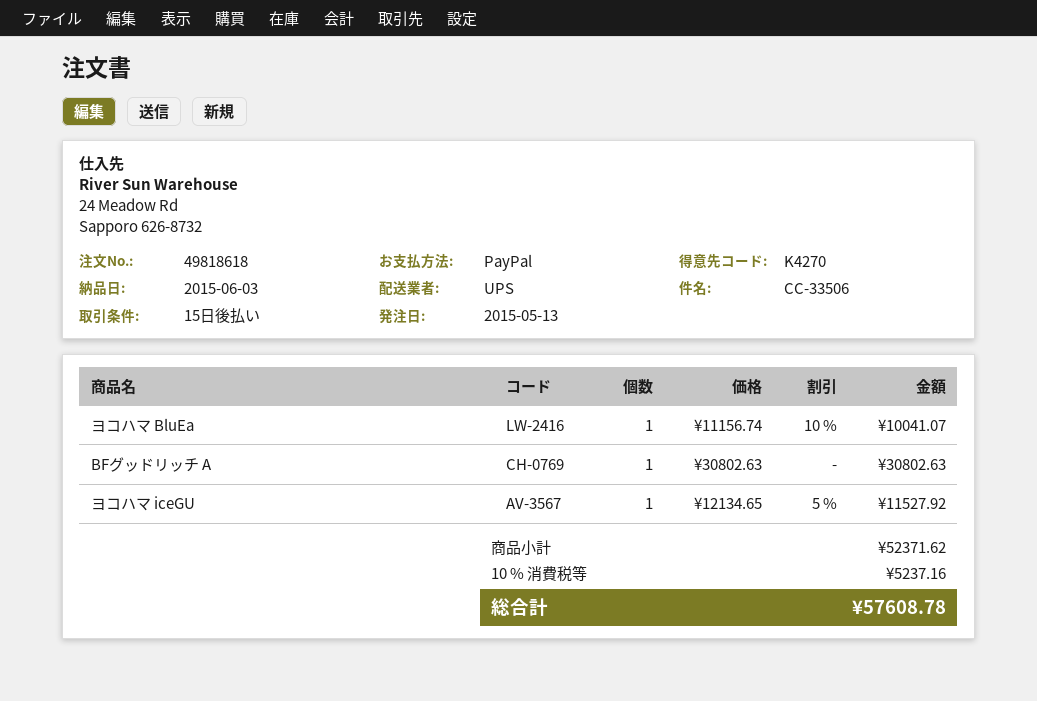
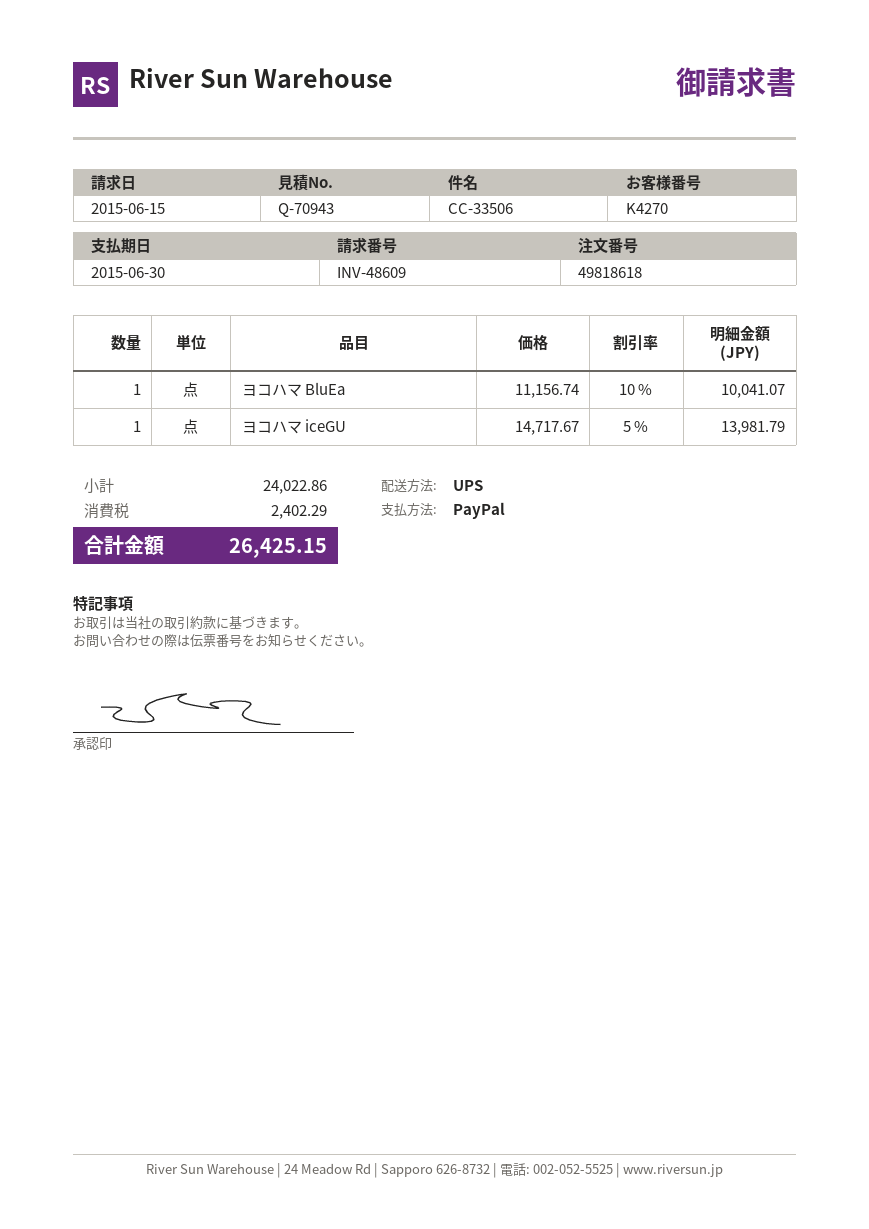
BFグッドリッチ A: 1 x 30802.63 = 30802.63 -> none
ヨコハマ iceGU: 1 x 12134.65 - 5% = 11527.92 -> 1 x 14717.67 - 5% = 13981.79
subtotal: 52371.62 -> 24022.86
tax: 5237.16 -> 2402.29
total: 57608.78 -> 26425.15

